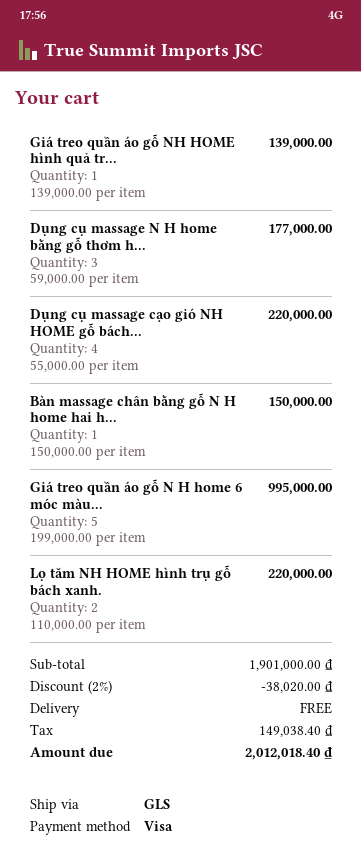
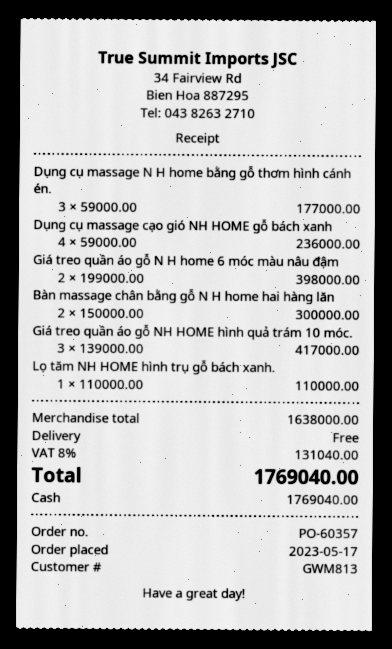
payment method: Visa -> cash
Giá treo quần áo gỗ NH HOME hình quả tr...: 1 x 139000.00 = 139000.00 -> 3 x 139000.00 = 417000.00
Dụng cụ massage cạo gió NH HOME gỗ bách...: 4 x 55000.00 = 220000.00 -> 4 x 59000.00 = 236000.00
Bàn massage chân bằng gỗ N H home hai h...: 1 x 150000.00 = 150000.00 -> 2 x 150000.00 = 300000.00
Giá treo quần áo gỗ N H home 6 móc màu...: 5 x 199000.00 = 995000.00 -> 2 x 199000.00 = 398000.00
Lọ tăm NH HOME hình trụ gỗ bách xanh.: 2 x 110000.00 = 220000.00 -> 1 x 110000.00 = 110000.00
subtotal: 1901000.00 -> 1638000.00
discount: 2% = 38020.00 -> none
tax: 149038.40 -> 131040.00
total: 2012018.40 -> 1769040.00

